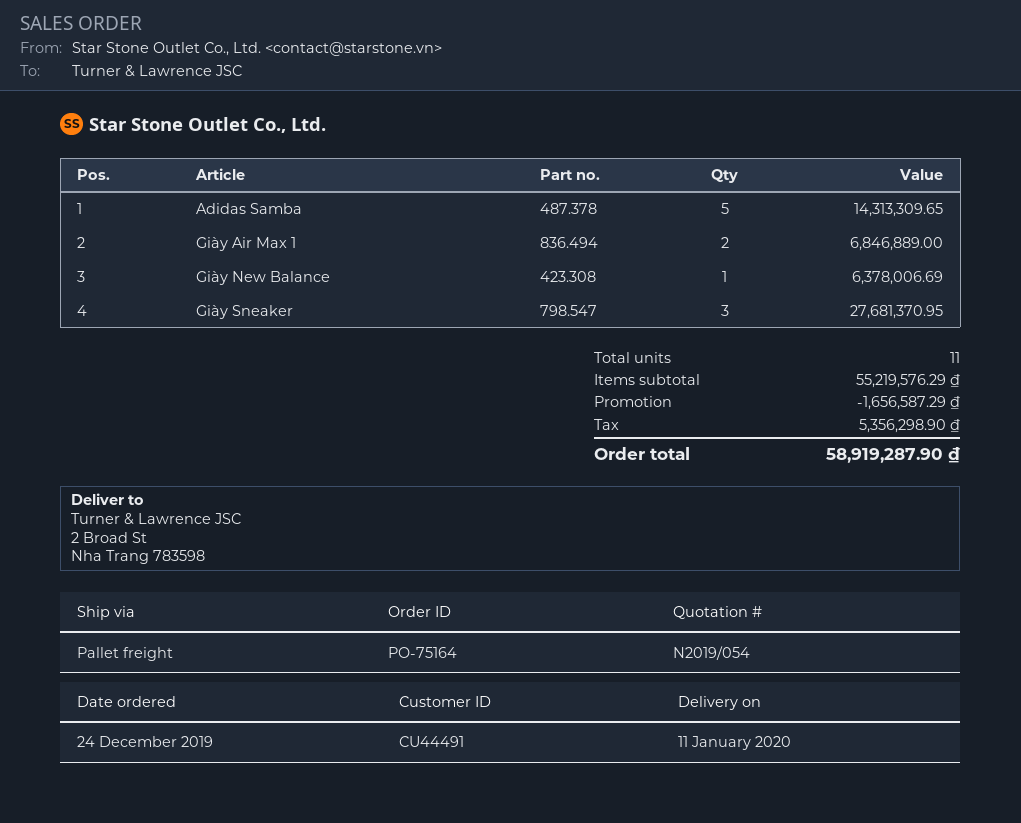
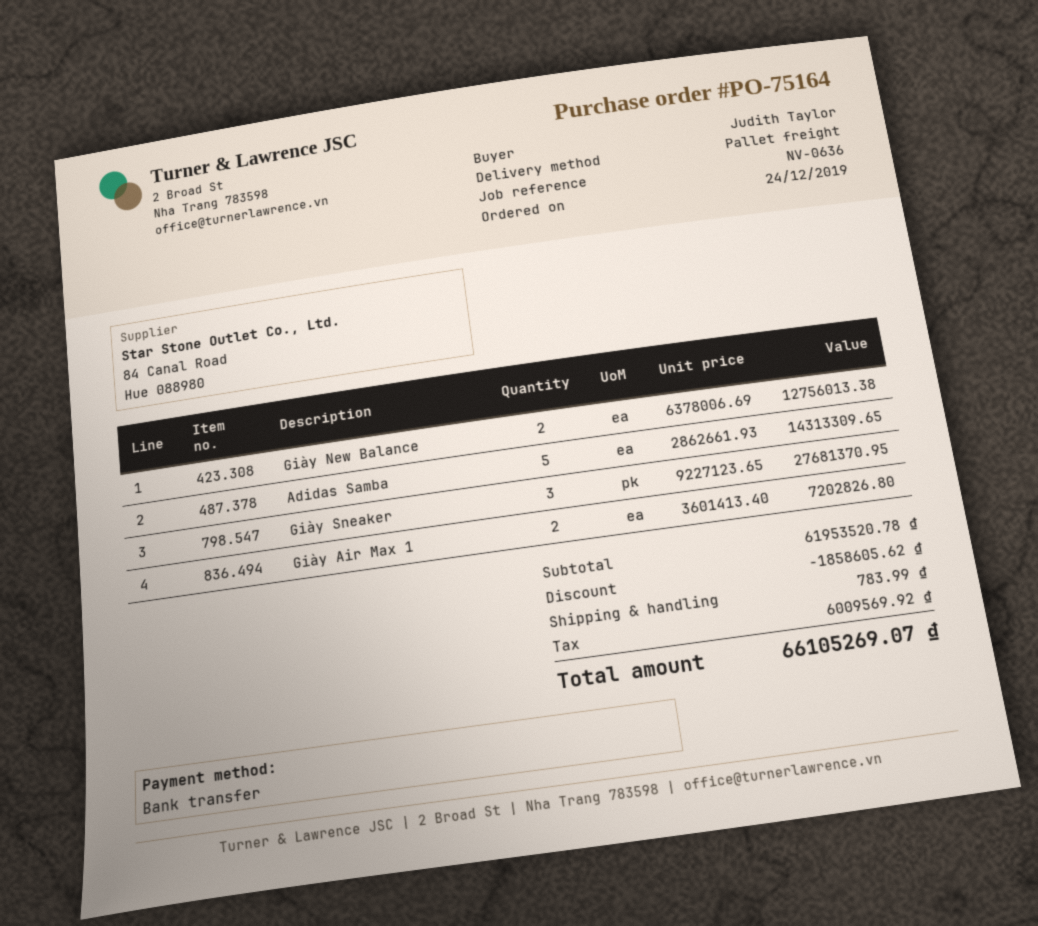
Giày Air Max 1: 2 for 6846889.00 -> 2 for 7202826.80
Giày New Balance: 1 for 6378006.69 -> 2 for 12756013.38
subtotal: 55219576.29 -> 61953520.78
discount: 1656587.29 -> 1858605.62
shipping: none -> 783.99
tax: 5356298.90 -> 6009569.92
total: 58919287.90 -> 66105269.07

